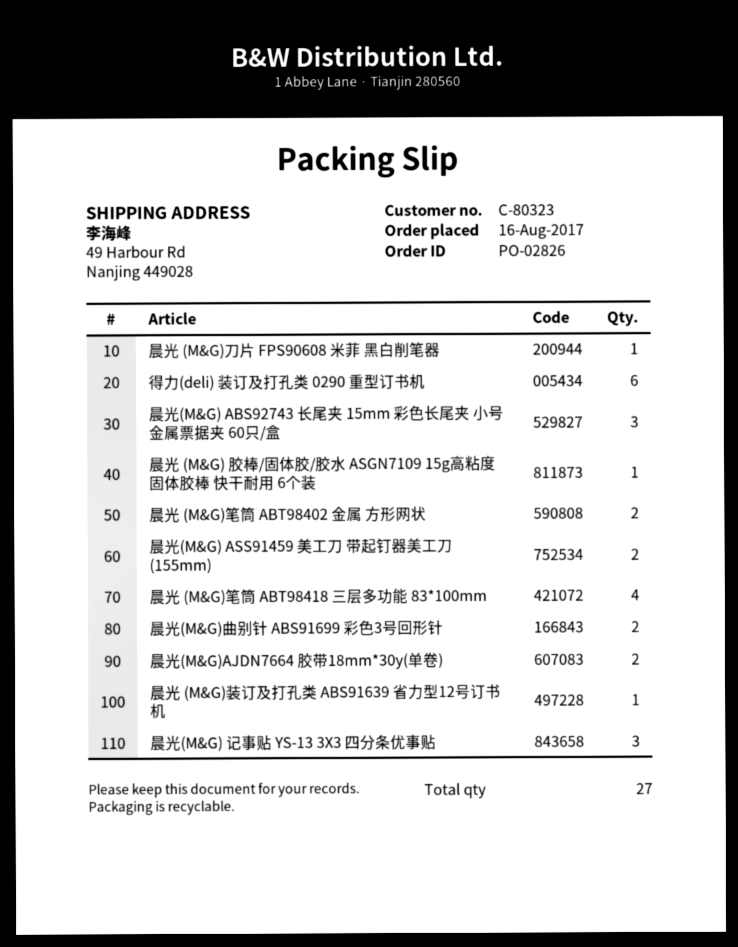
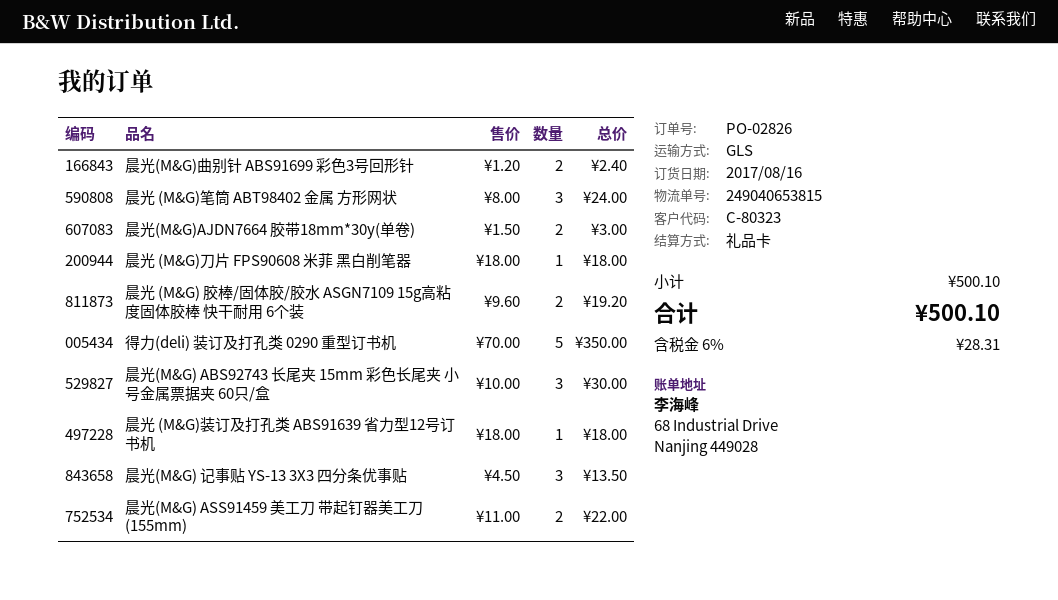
得力(deli) 装订及打孔类 0290 重型订书机: 6 -> 5
晨光 (M&G) 胶棒/固体胶/胶水 ASGN7109 15g高粘度固体胶棒 快干耐用 6个装: 1 -> 2
晨光 (M&G)笔筒 ABT98402 金属 方形网状: 2 -> 3
晨光 (M&G)笔筒 ABT98418 三层多功能 83*100mm: 4 -> none

